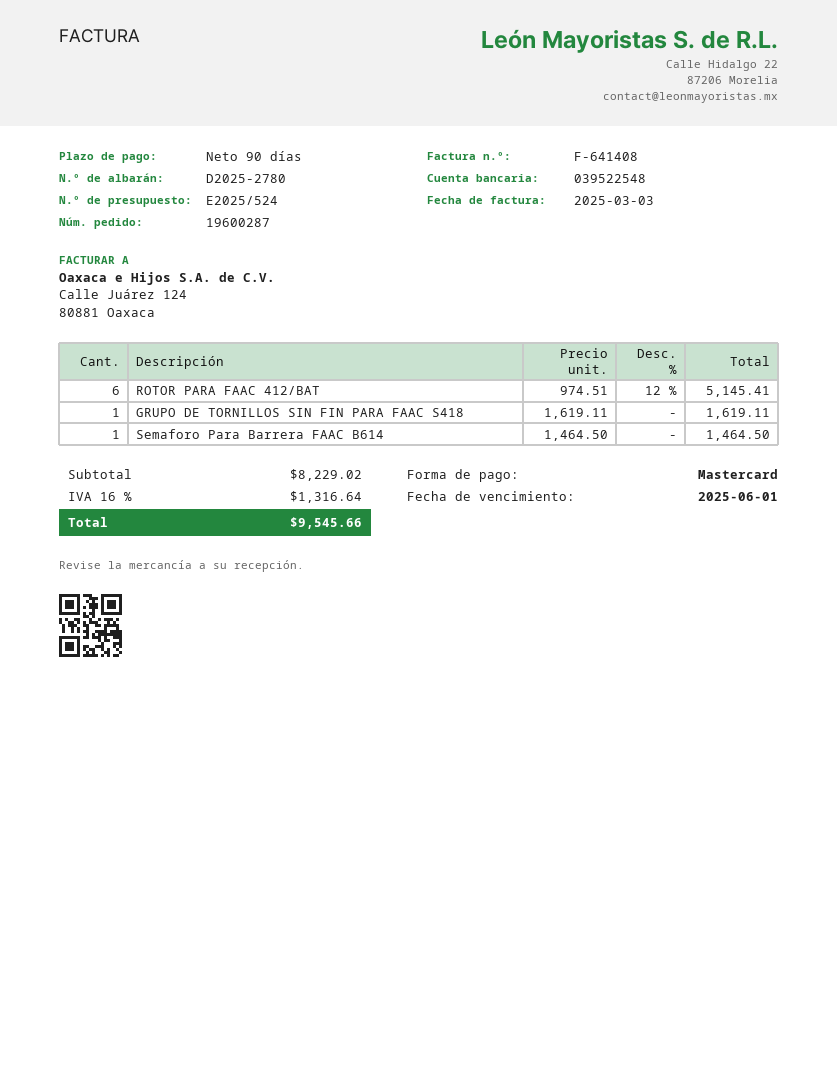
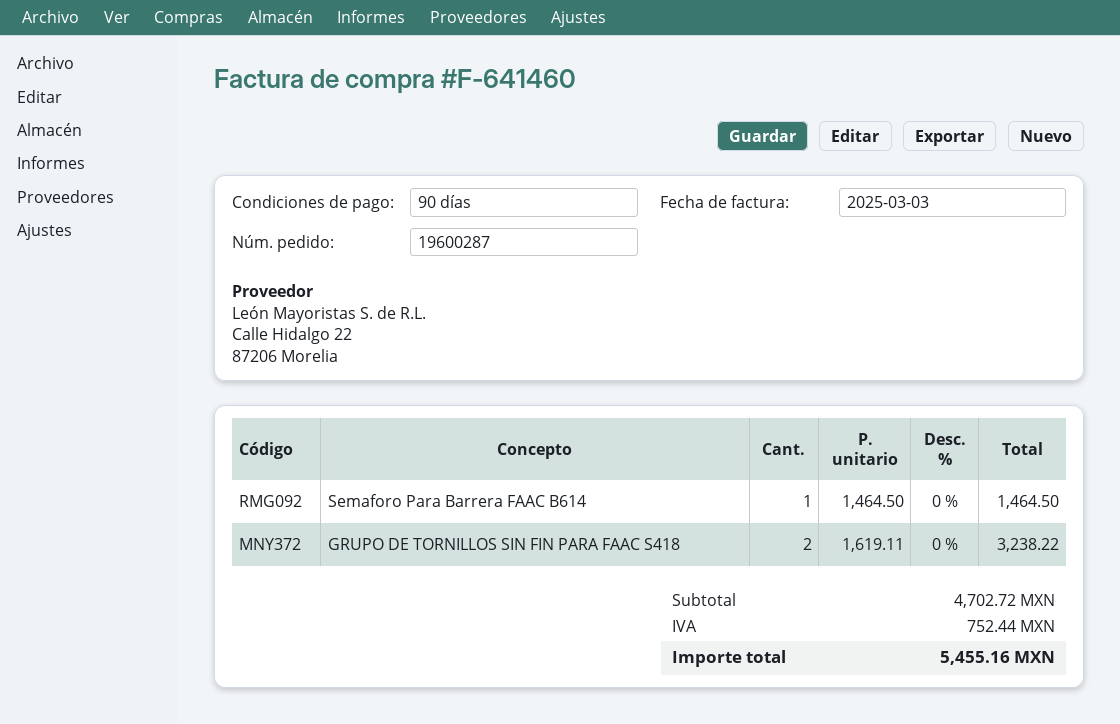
invoice number: F-641408 -> F-641460
ROTOR PARA FAAC 412/BAT: 6 x 974.51 - 12% = 5145.41 -> none
GRUPO DE TORNILLOS SIN FIN PARA FAAC S418: 1 x 1619.11 = 1619.11 -> 2 x 1619.11 = 3238.22
subtotal: 8229.02 -> 4702.72
tax: 1316.64 -> 752.44
total: 9545.66 -> 5455.16

